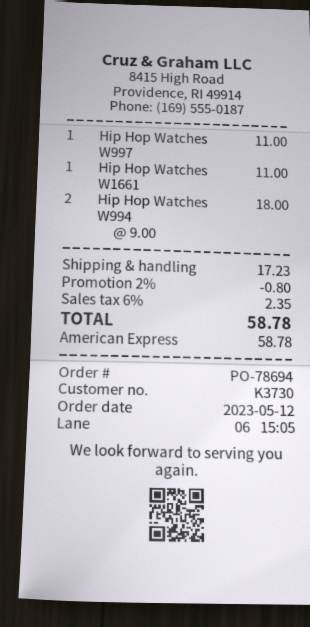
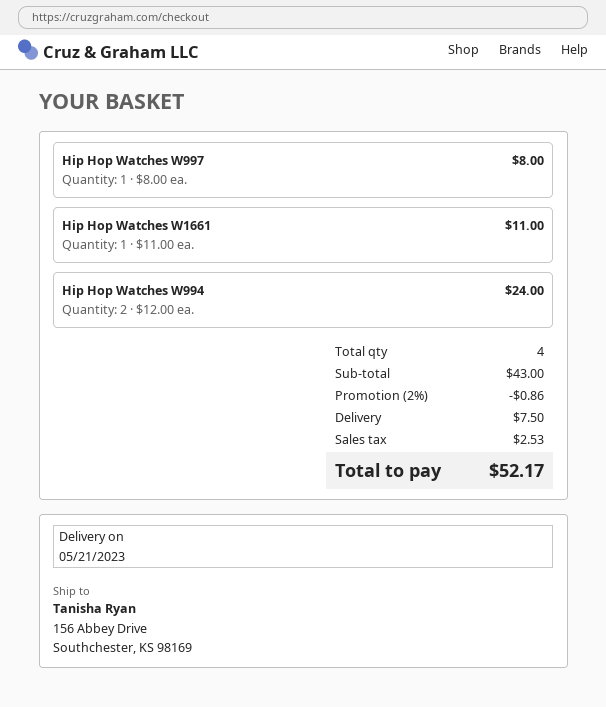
Hip Hop Watches W997: 1 x 11.00 = 11.00 -> 1 x 8.00 = 8.00
Hip Hop Watches W994: 2 x 9.00 = 18.00 -> 2 x 12.00 = 24.00
discount: 2% = 0.80 -> 2% = 0.86
shipping: 17.23 -> 7.50
tax: 2.35 -> 2.53
total: 58.78 -> 52.17

